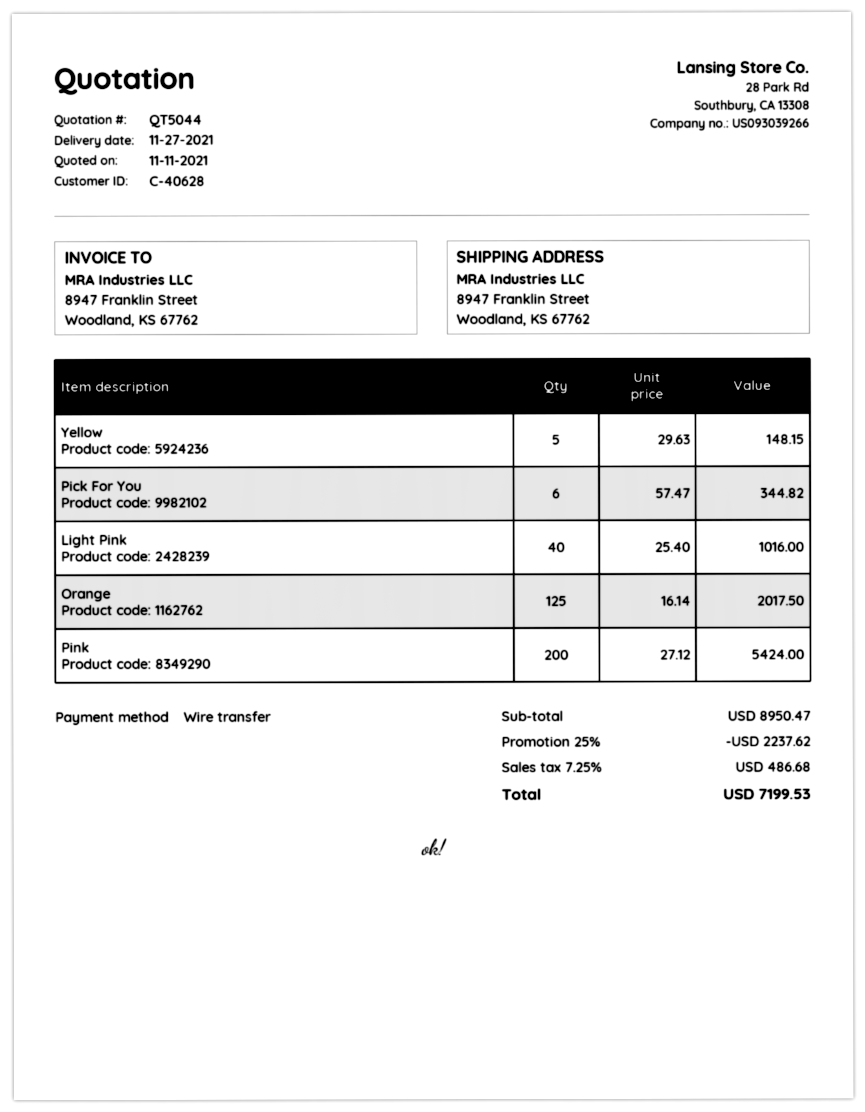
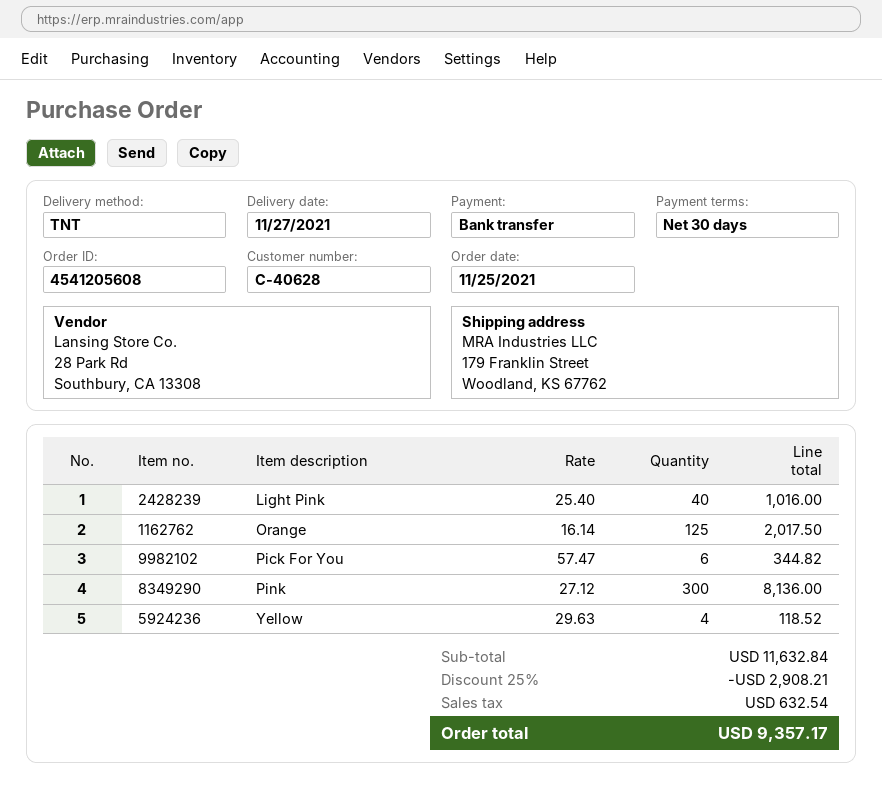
ship to: 8947 Franklin Street, Woodland, KS 67762 -> 179 Franklin Street, Woodland, KS 67762
Yellow: 5 x 29.63 = 148.15 -> 4 x 29.63 = 118.52
Pink: 200 x 27.12 = 5424.00 -> 300 x 27.12 = 8136.00
subtotal: 8950.47 -> 11632.84
discount: 25% = 2237.62 -> 25% = 2908.21
tax: 486.68 -> 632.54
total: 7199.53 -> 9357.17

